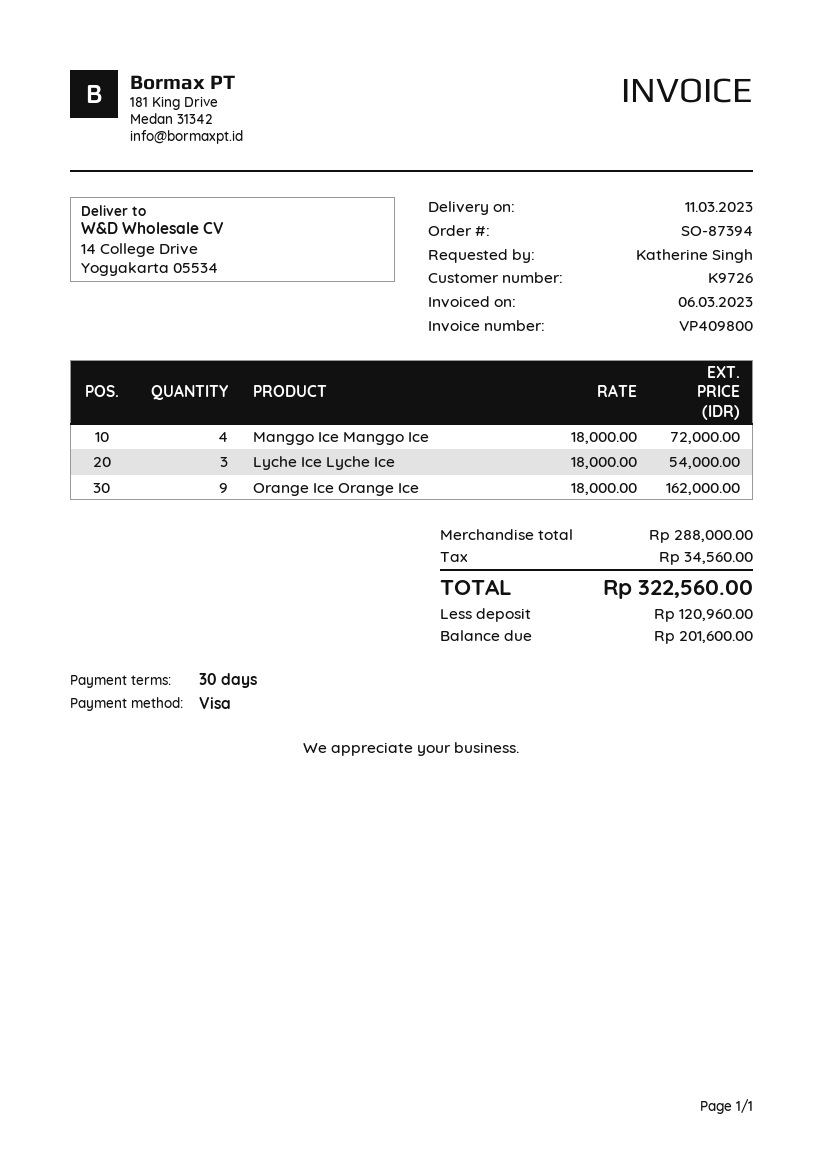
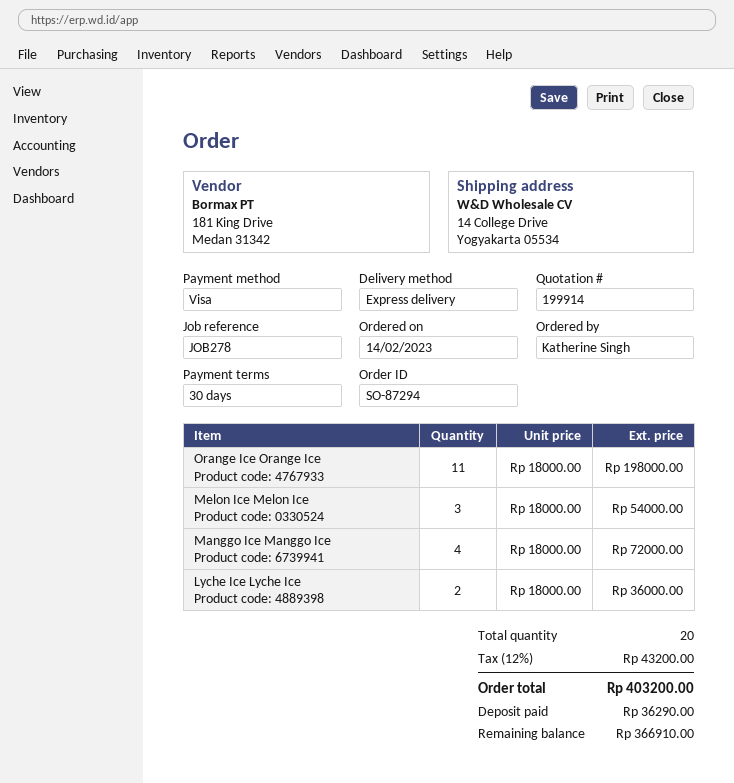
order number: SO-87394 -> SO-87294
Lyche Ice Lyche Ice: 3 x 18000.00 = 54000.00 -> 2 x 18000.00 = 36000.00
Orange Ice Orange Ice: 9 x 18000.00 = 162000.00 -> 11 x 18000.00 = 198000.00
Melon Ice Melon Ice: none -> 3 x 18000.00 = 54000.00
tax: 34560.00 -> 43200.00
total: 322560.00 -> 403200.00
deposit: 120960.00 -> 36290.00
balance: 201600.00 -> 366910.00

